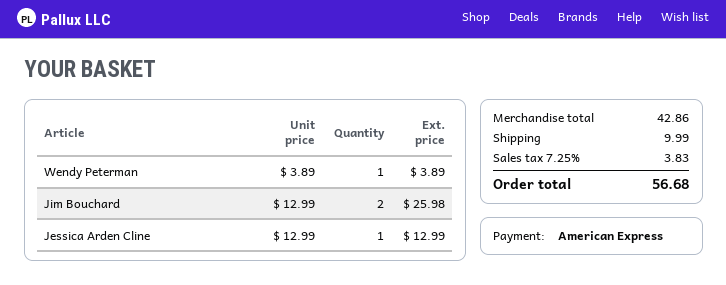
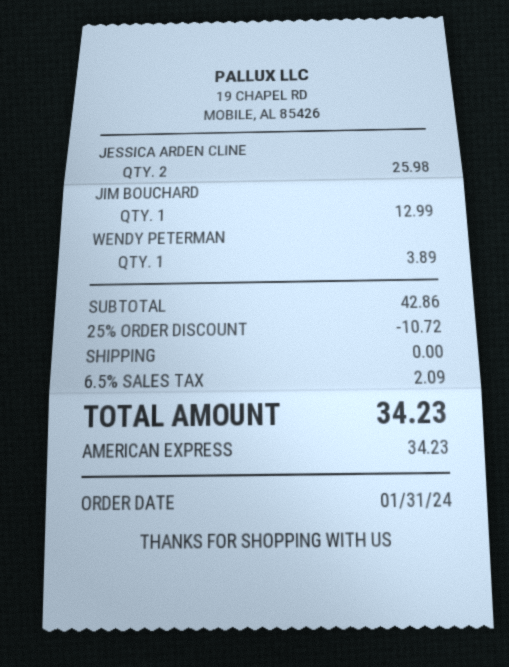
Jim Bouchard: 2 for 25.98 -> 1 for 12.99
Jessica Arden Cline: 1 for 12.99 -> 2 for 25.98
discount: none -> 25% = 10.72
shipping: 9.99 -> 0.00
tax: 7.25% = 3.83 -> 6.5% = 2.09
total: 56.68 -> 34.23

